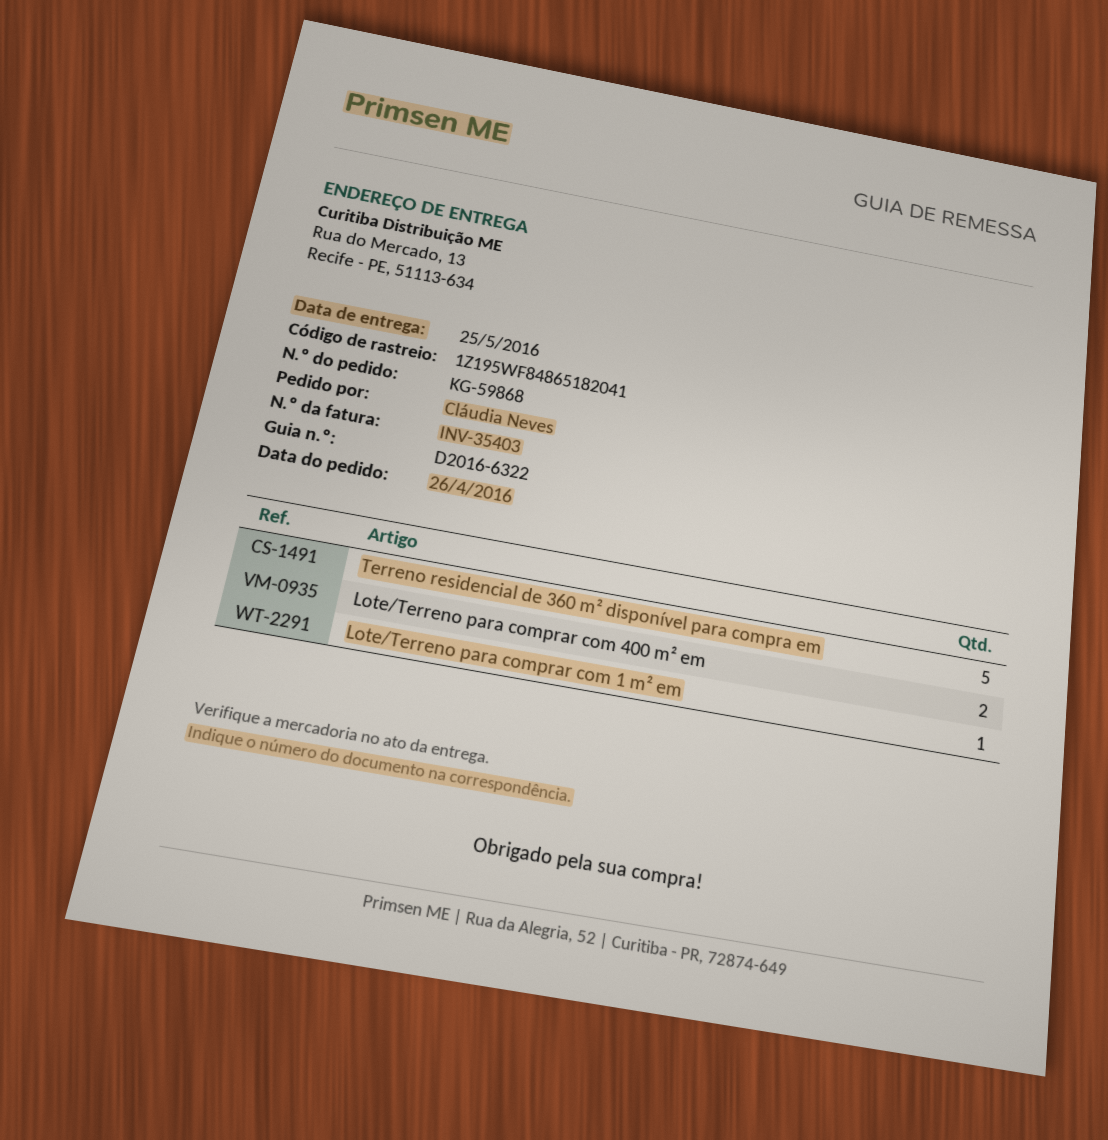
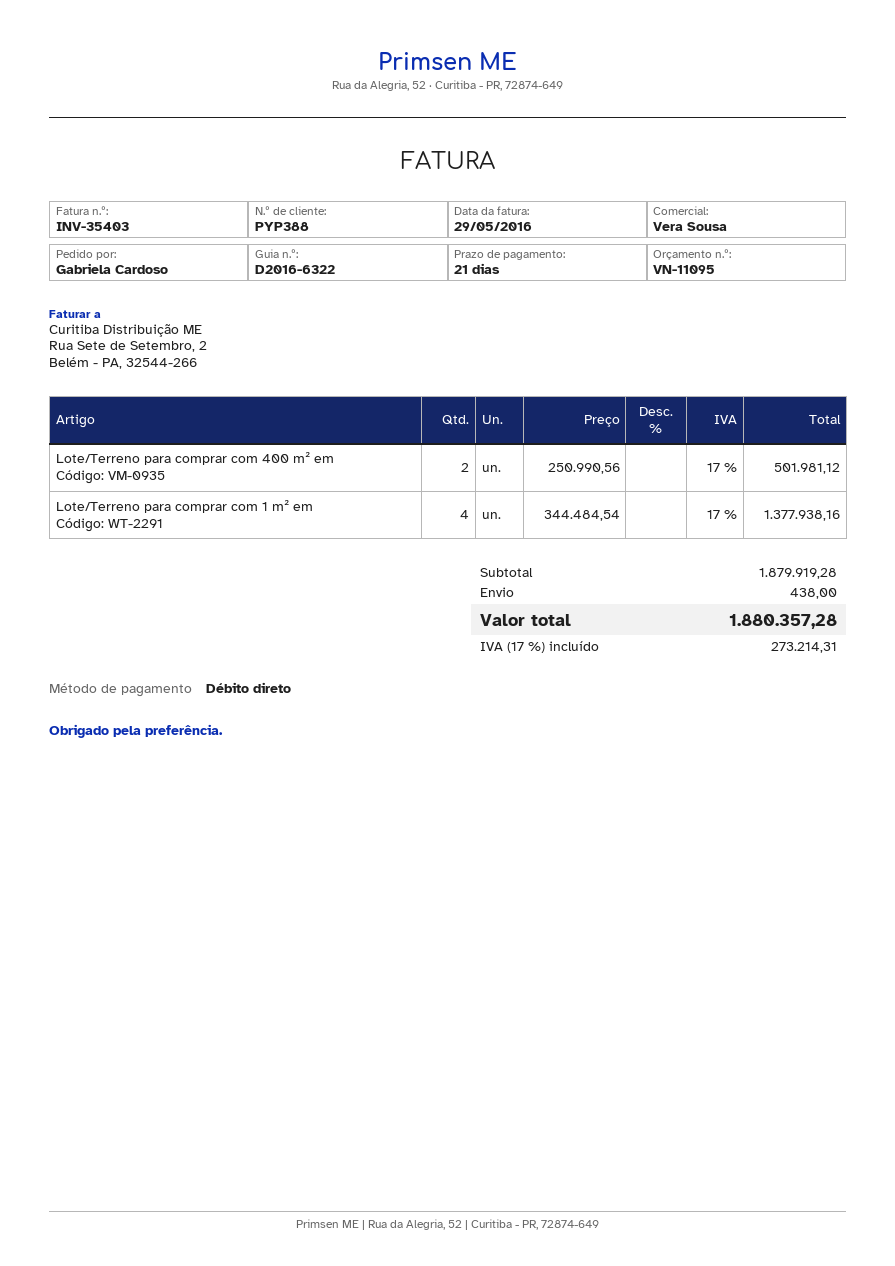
ordered by: Cláudia Neves -> Gabriela Cardoso
Terreno residencial de 360 m² disponível para compra em: 5 -> none
Lote/Terreno para comprar com 1 m² em: 1 -> 4

